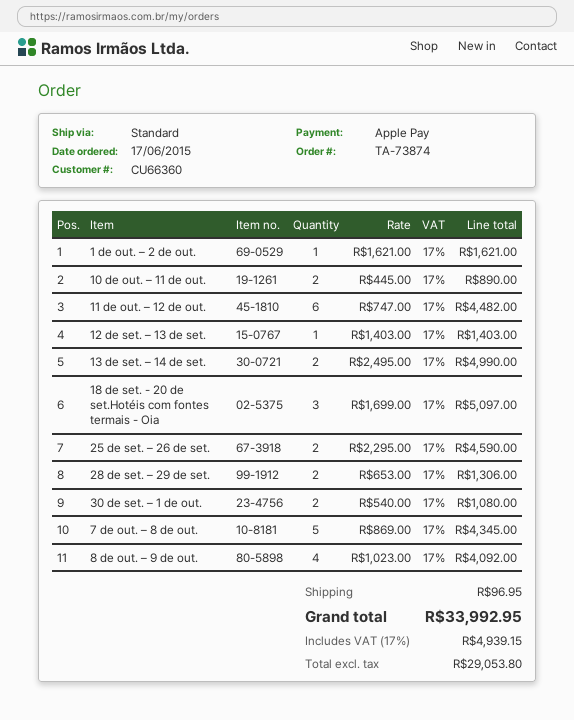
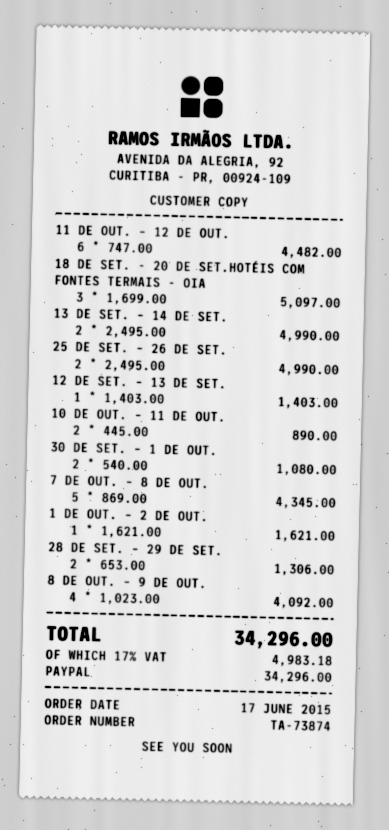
payment method: Apple Pay -> PayPal
25 de set. – 26 de set.: 2 x 2295.00 = 4590.00 -> 2 x 2495.00 = 4990.00
shipping: 96.95 -> none
tax: 17% = 4939.15 -> 17% = 4983.18
total: 33992.95 -> 34296.00

